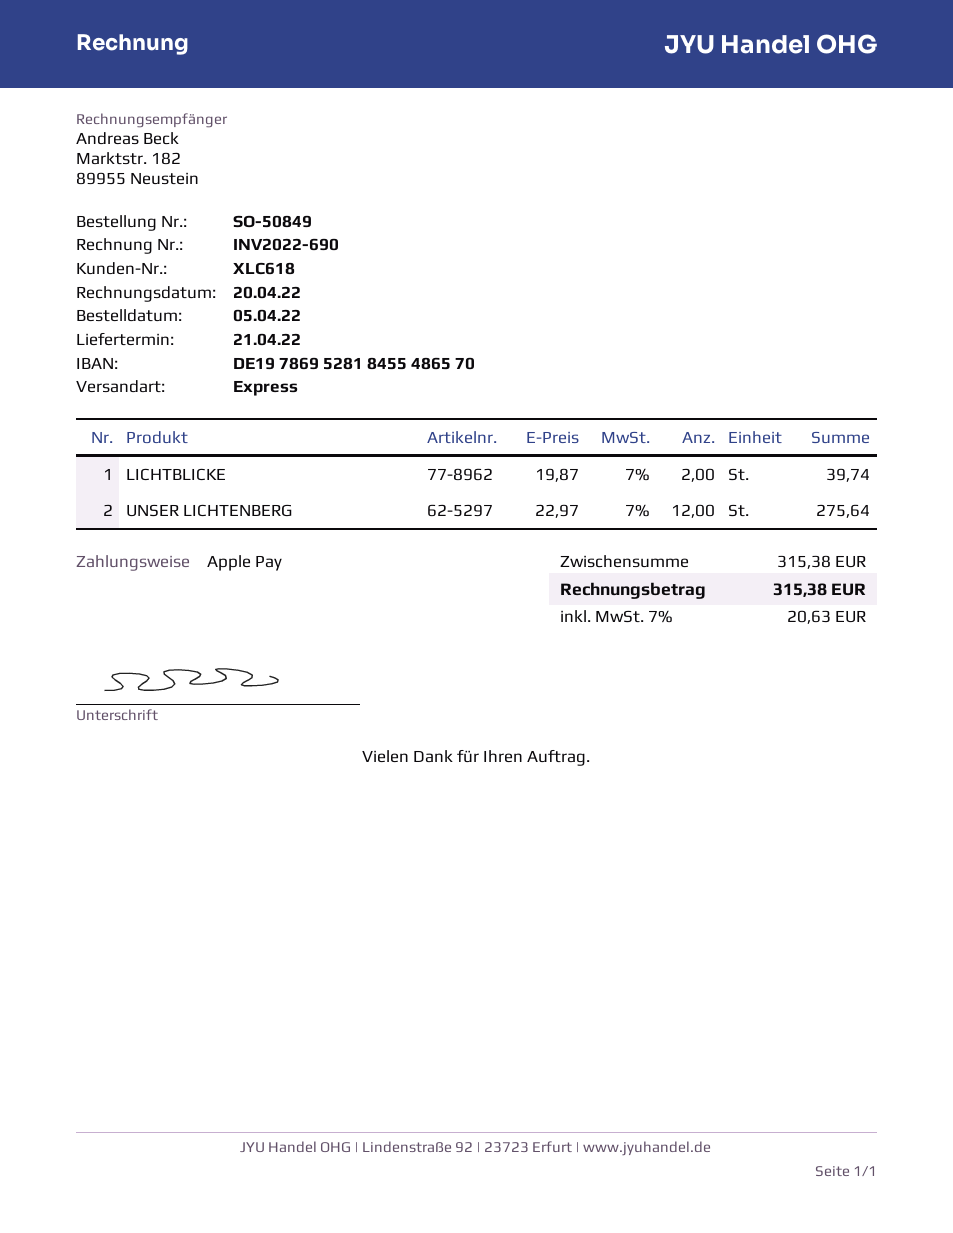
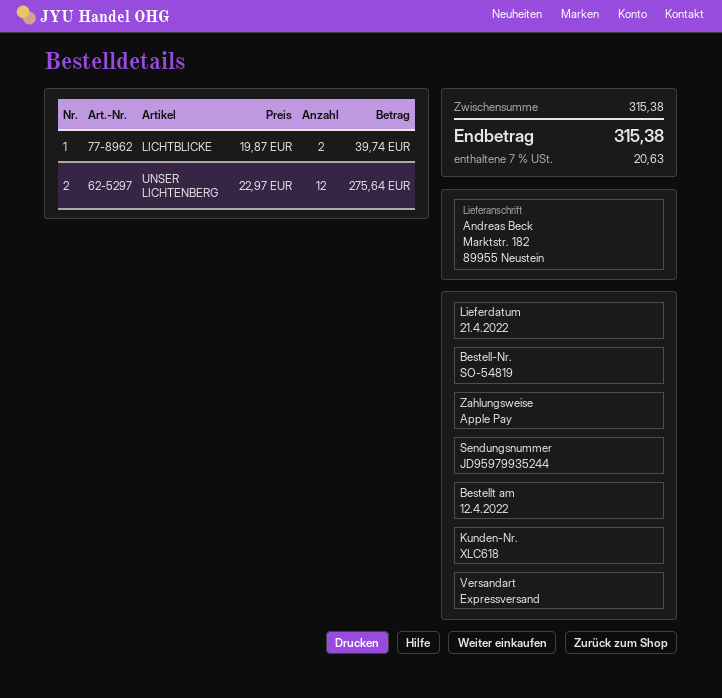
order number: SO-50849 -> SO-54819
order date: 2022-04-05 -> 2022-04-12

